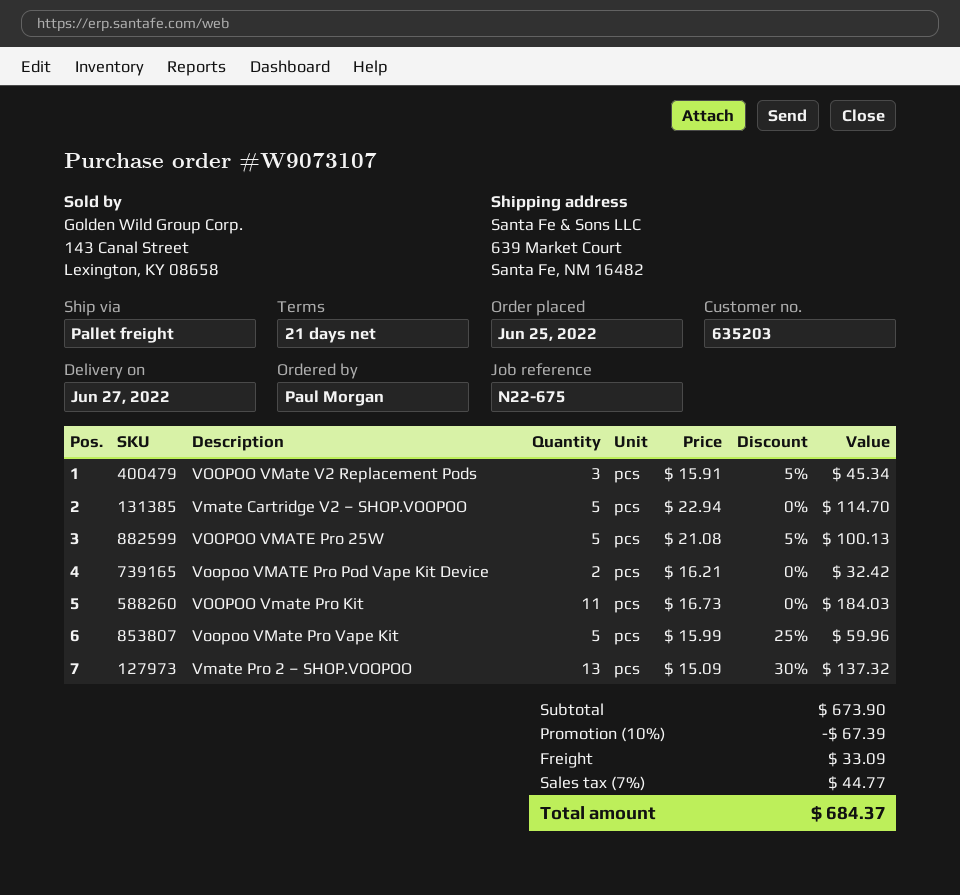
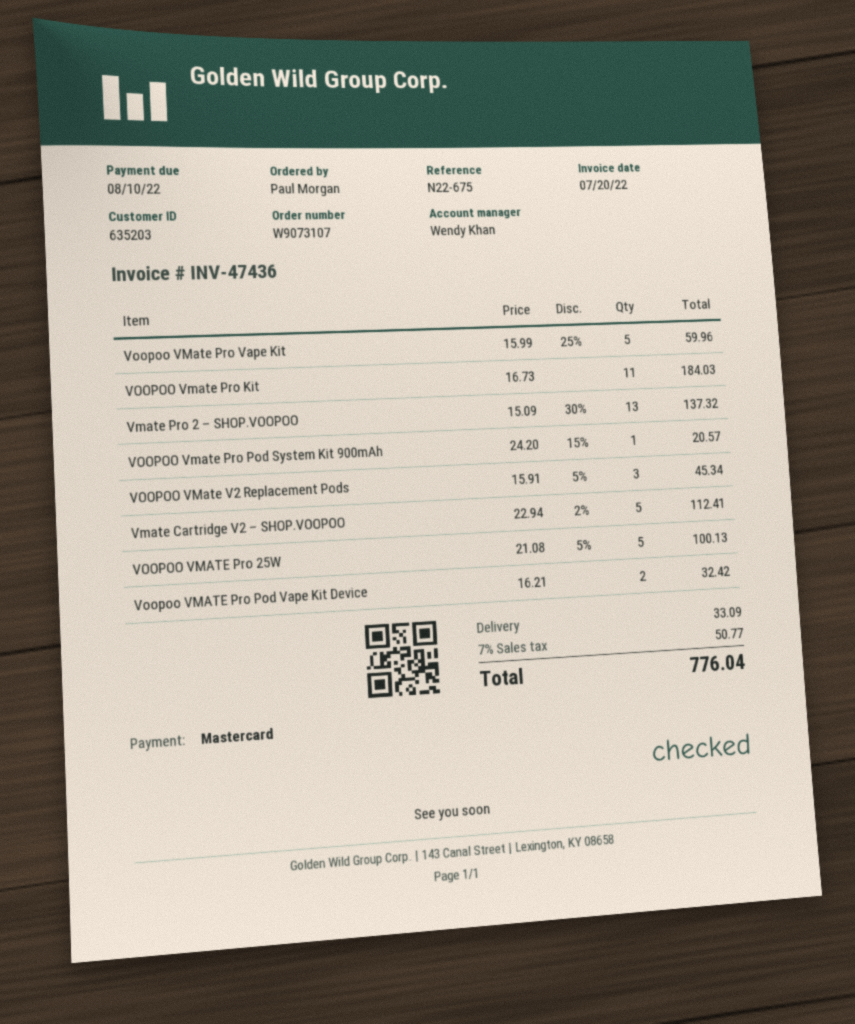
Vmate Cartridge V2 – SHOP.VOOPOO: 5 x 22.94 = 114.70 -> 5 x 22.94 - 2% = 112.41
VOOPOO Vmate Pro Pod System Kit 900mAh: none -> 1 x 24.20 - 15% = 20.57
discount: 10% = 67.39 -> none
tax: 7% = 44.77 -> 7% = 50.77
total: 684.37 -> 776.04

